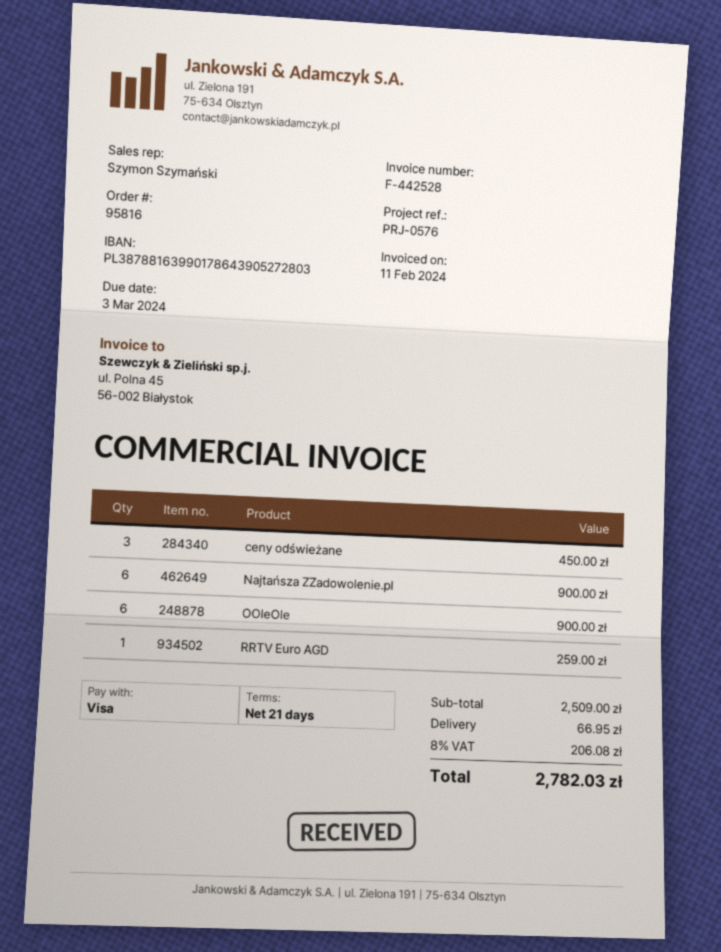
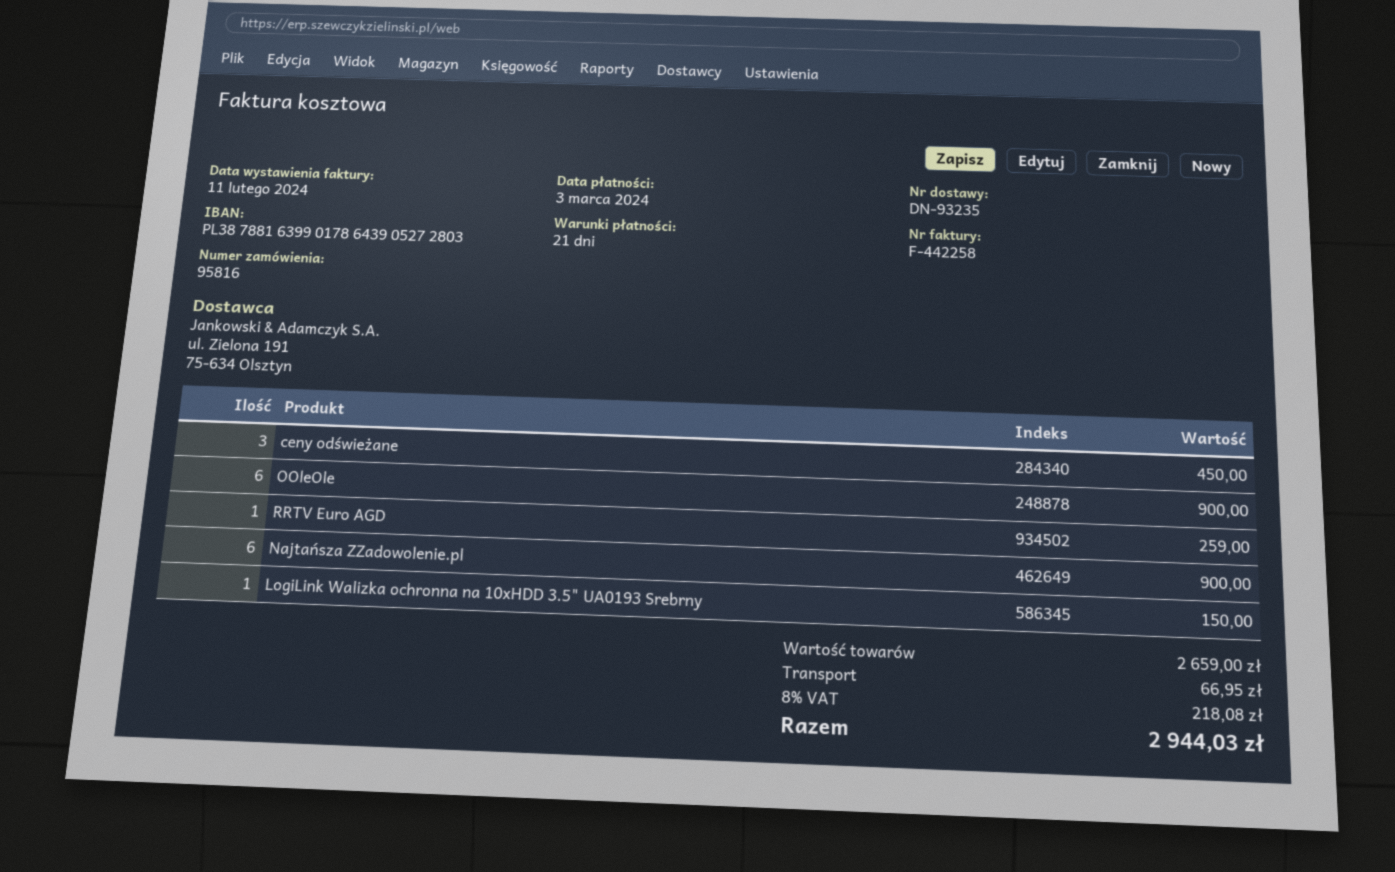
invoice number: F-442528 -> F-442258
LogiLink Walizka ochronna na 10xHDD 3.5" UA0193 Srebrny: none -> 1 for 150.00
subtotal: 2509.00 -> 2659.00
tax: 8% = 206.08 -> 8% = 218.08
total: 2782.03 -> 2944.03

